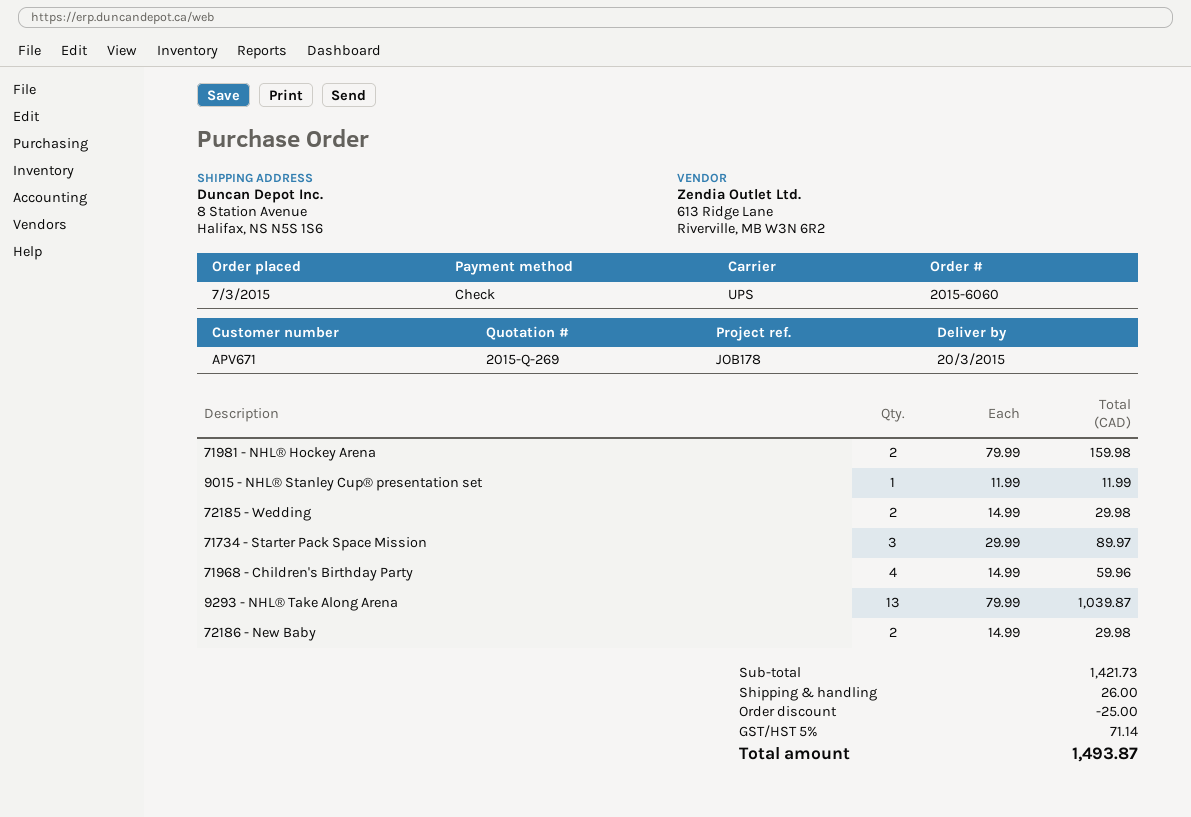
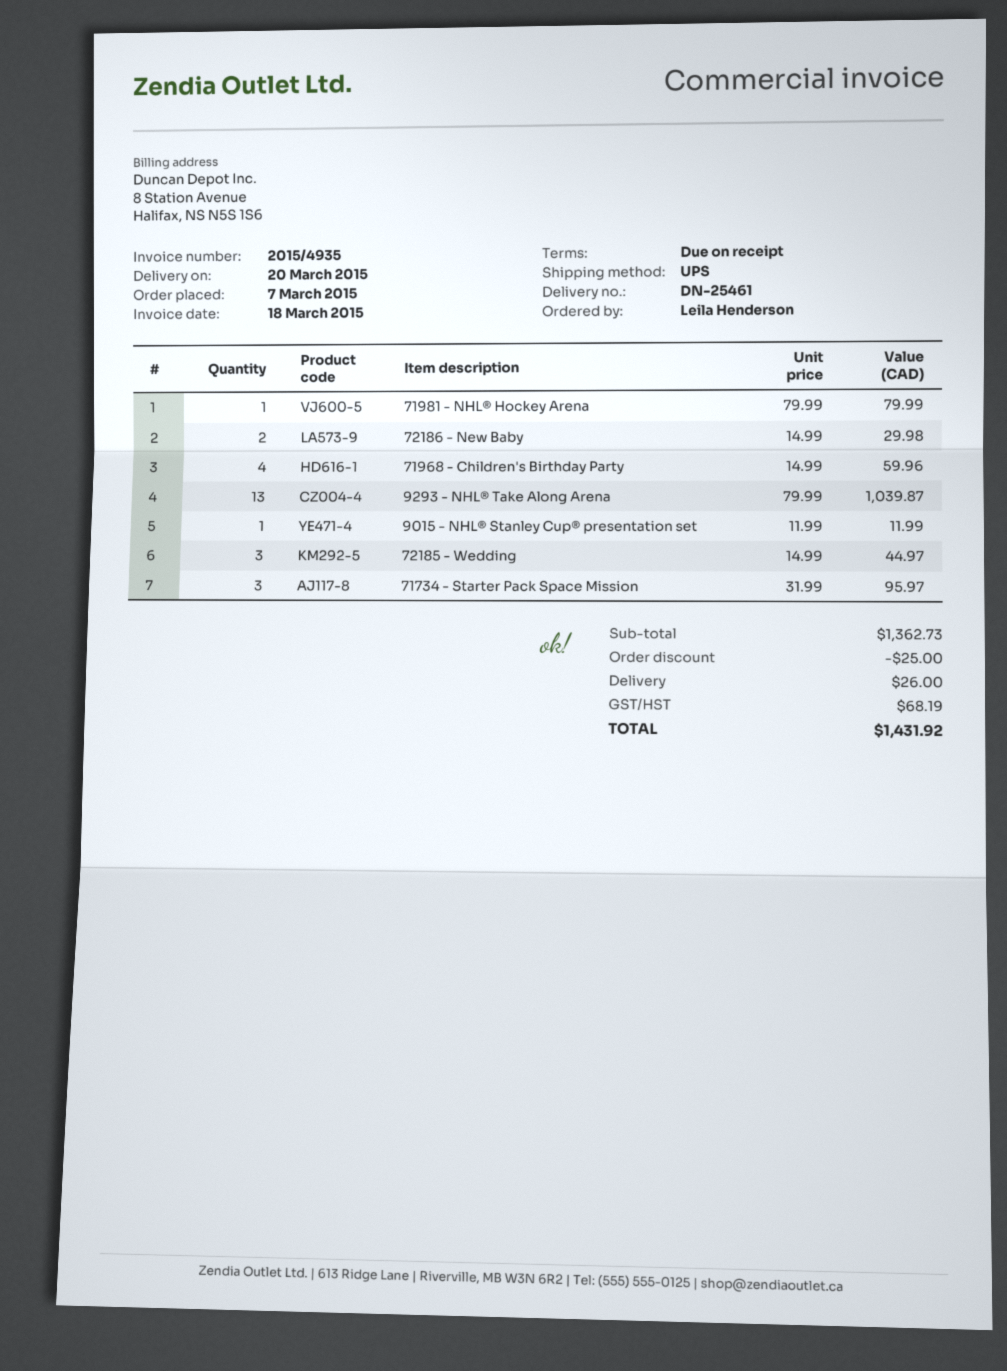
71981 - NHL® Hockey Arena: 2 x 79.99 = 159.98 -> 1 x 79.99 = 79.99
72185 - Wedding: 2 x 14.99 = 29.98 -> 3 x 14.99 = 44.97
71734 - Starter Pack Space Mission: 3 x 29.99 = 89.97 -> 3 x 31.99 = 95.97
subtotal: 1421.73 -> 1362.73
tax: 71.14 -> 68.19
total: 1493.87 -> 1431.92

